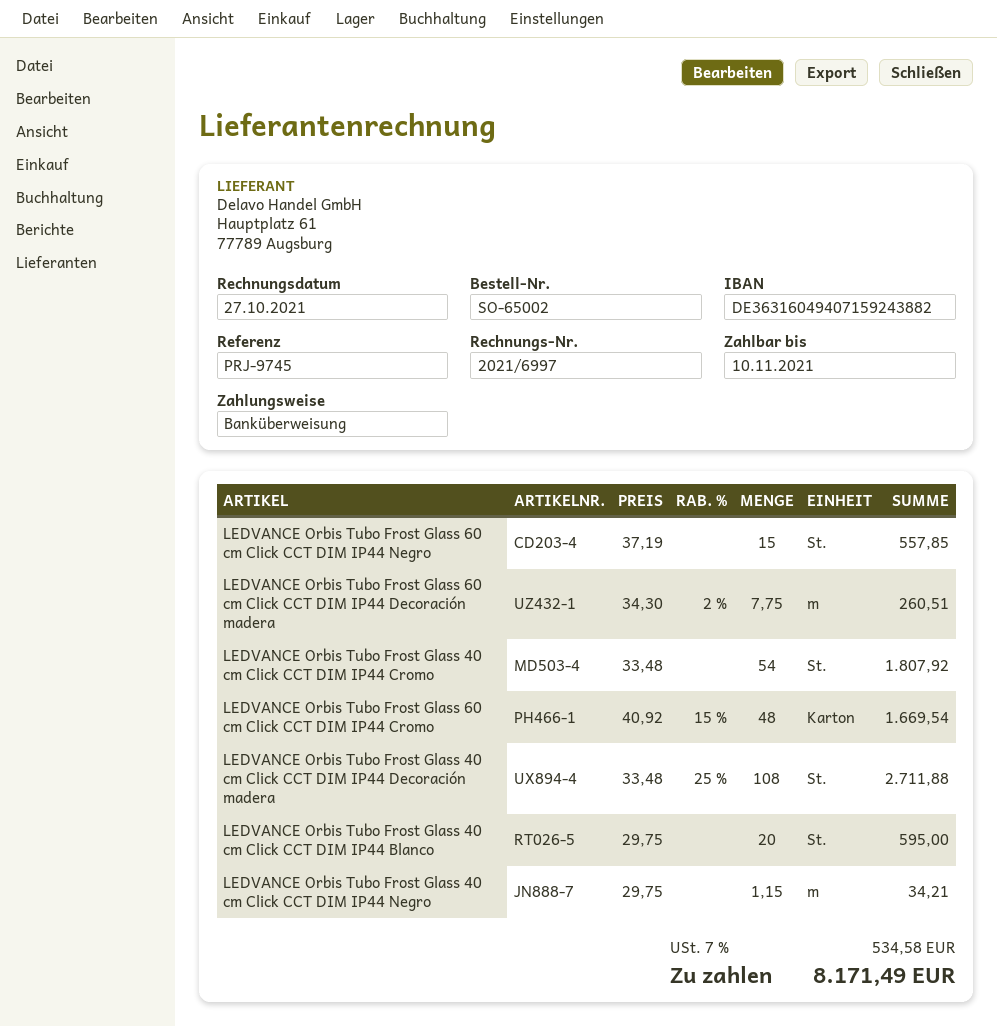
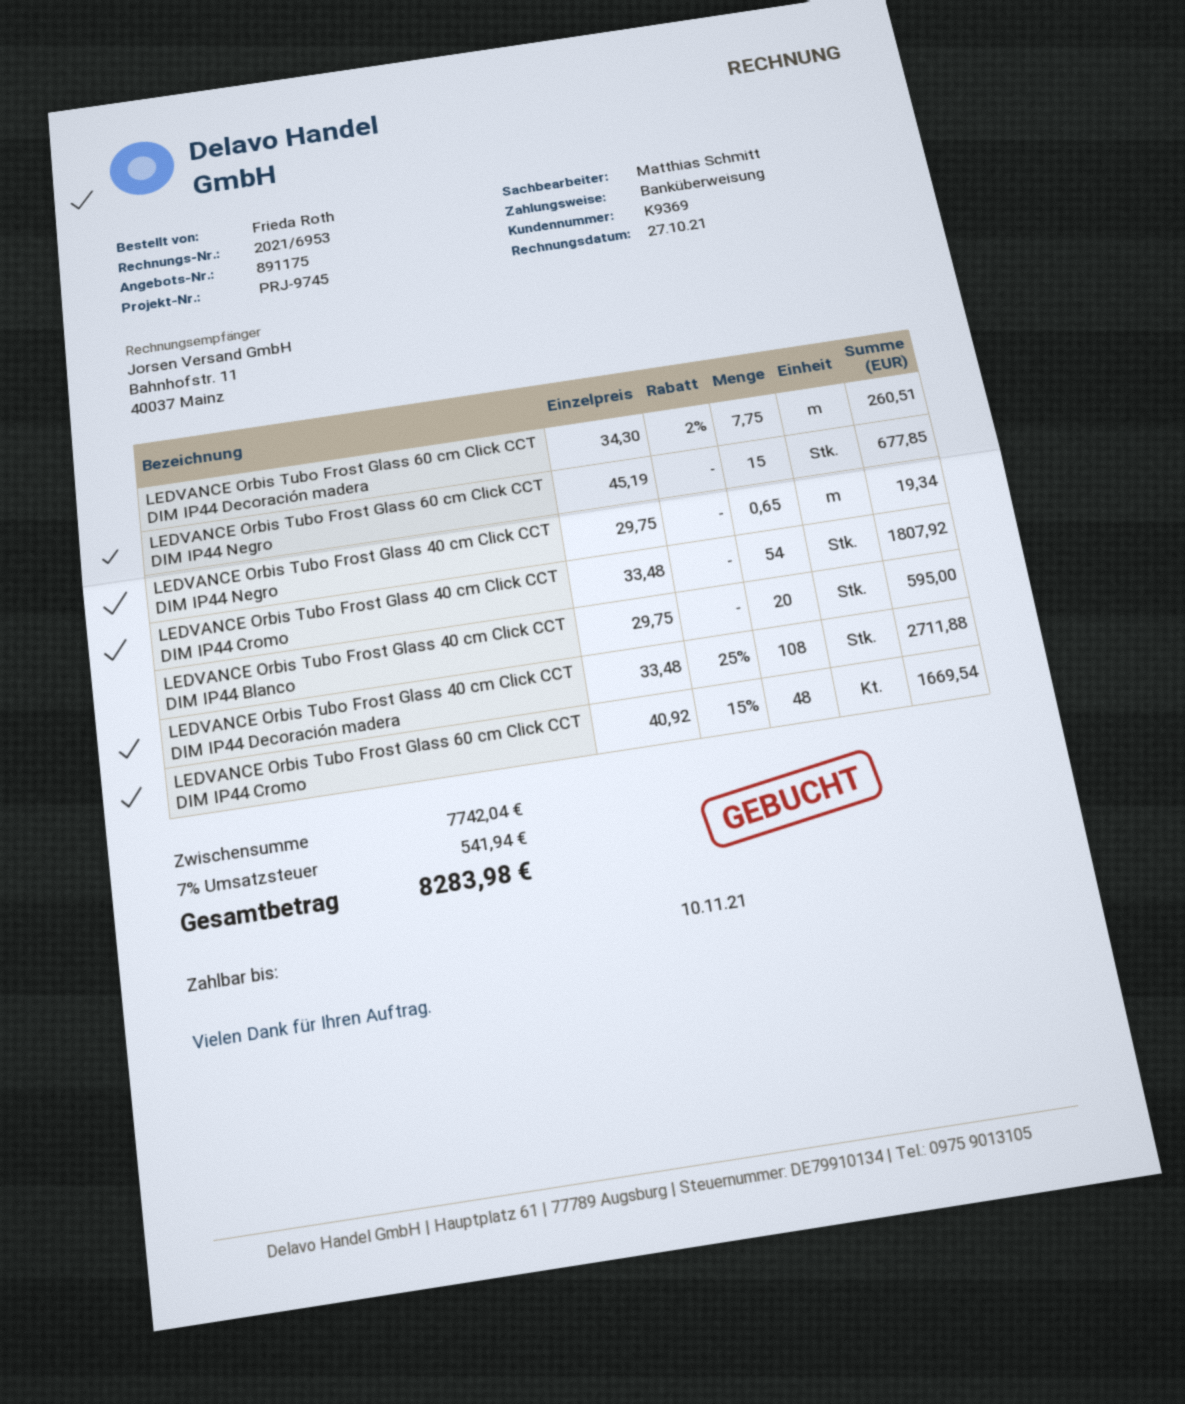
invoice number: 2021/6997 -> 2021/6953
LEDVANCE Orbis Tubo Frost Glass 60 cm Click CCT DIM IP44 Negro: 15 x 37.19 = 557.85 -> 15 x 45.19 = 677.85
LEDVANCE Orbis Tubo Frost Glass 40 cm Click CCT DIM IP44 Negro: 1.15 x 29.75 = 34.21 -> 0.65 x 29.75 = 19.34
tax: 7% = 534.58 -> 7% = 541.94
total: 8171.49 -> 8283.98

